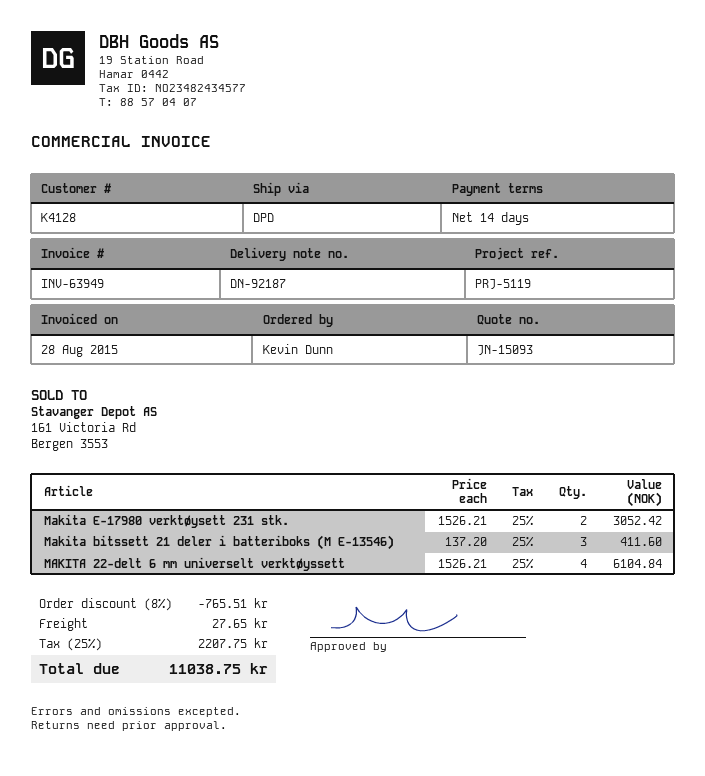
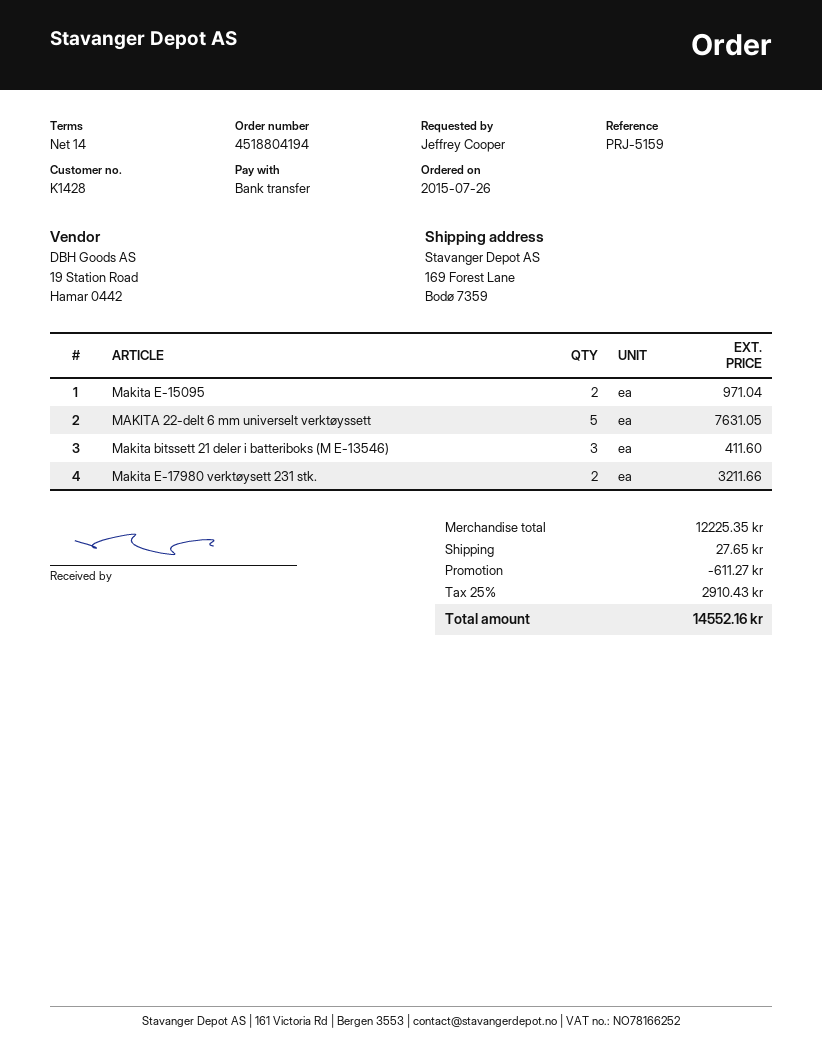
customer number: K4128 -> K1428
reference: PRJ-5119 -> PRJ-5159
ordered by: Kevin Dunn -> Jeffrey Cooper
Makita E-17980 verktøysett 231 stk.: 2 for 3052.42 -> 2 for 3211.66
MAKITA 22-delt 6 mm universelt verktøyssett: 4 for 6104.84 -> 5 for 7631.05
Makita E-15095: none -> 2 for 971.04
discount: 765.51 -> 611.27
tax: 25% = 2207.75 -> 25% = 2910.43
total: 11038.75 -> 14552.16

